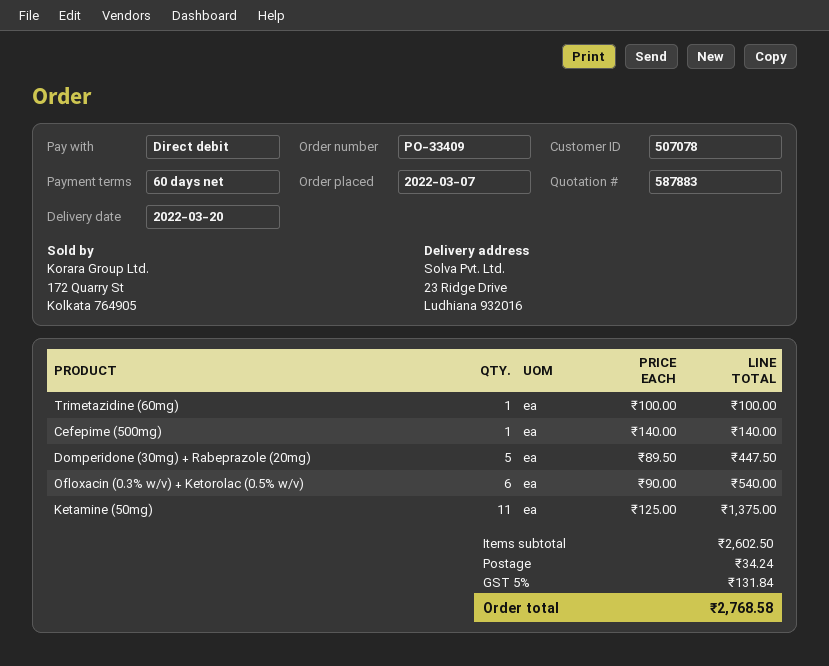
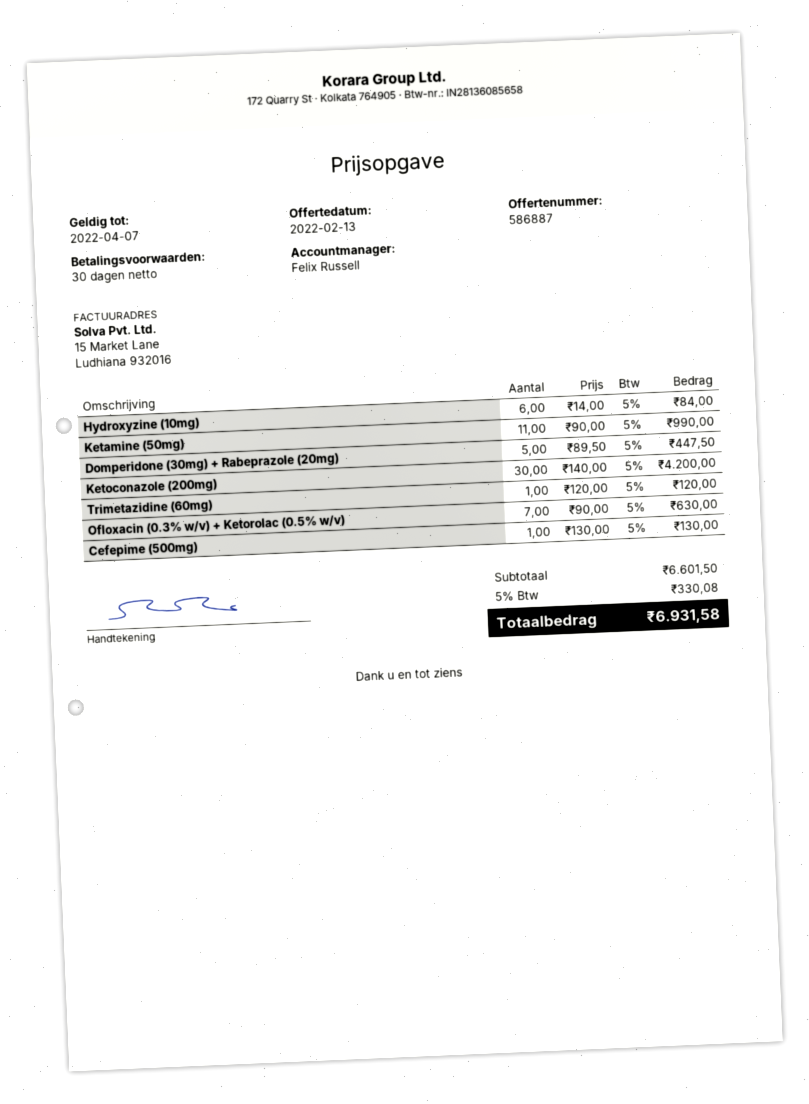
quote number: 587883 -> 586887
payment terms: 60 days -> 30 days
Trimetazidine (60mg): 1 x 100.00 = 100.00 -> 1 x 120.00 = 120.00
Cefepime (500mg): 1 x 140.00 = 140.00 -> 1 x 130.00 = 130.00
Ofloxacin (0.3% w/v) + Ketorolac (0.5% w/v): 6 x 90.00 = 540.00 -> 7 x 90.00 = 630.00
Ketamine (50mg): 11 x 125.00 = 1375.00 -> 11 x 90.00 = 990.00
Hydroxyzine (10mg): none -> 6 x 14.00 = 84.00
Ketoconazole (200mg): none -> 30 x 140.00 = 4200.00
subtotal: 2602.50 -> 6601.50
shipping: 34.24 -> none
tax: 5% = 131.84 -> 5% = 330.08
total: 2768.58 -> 6931.58

